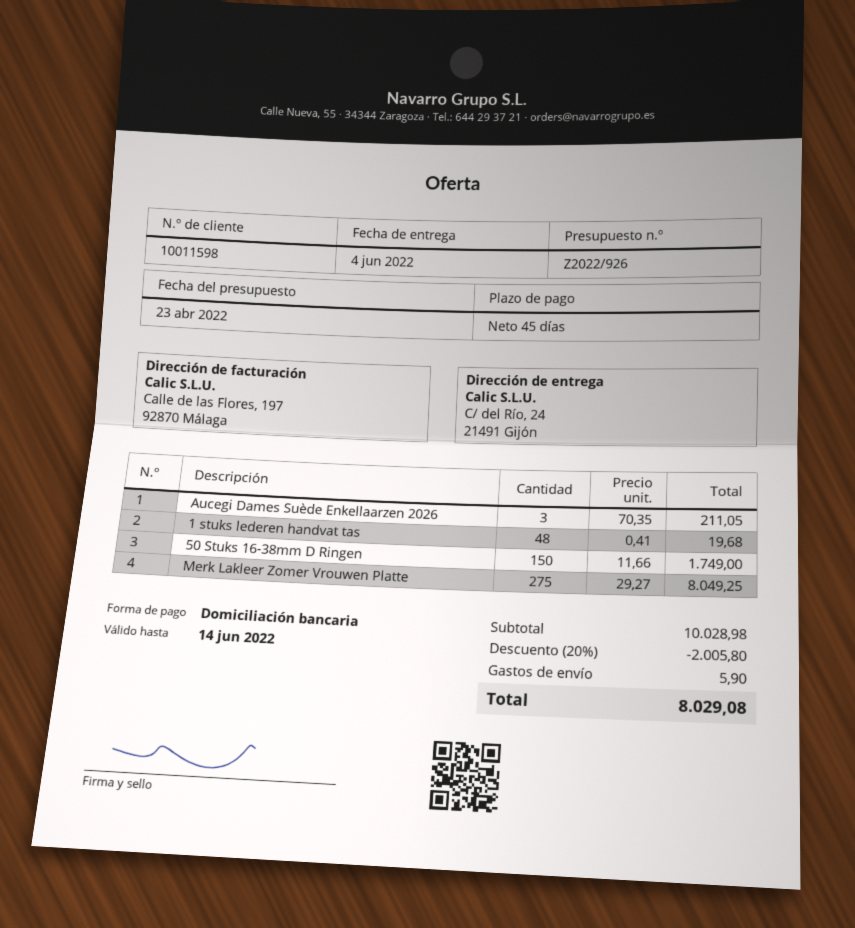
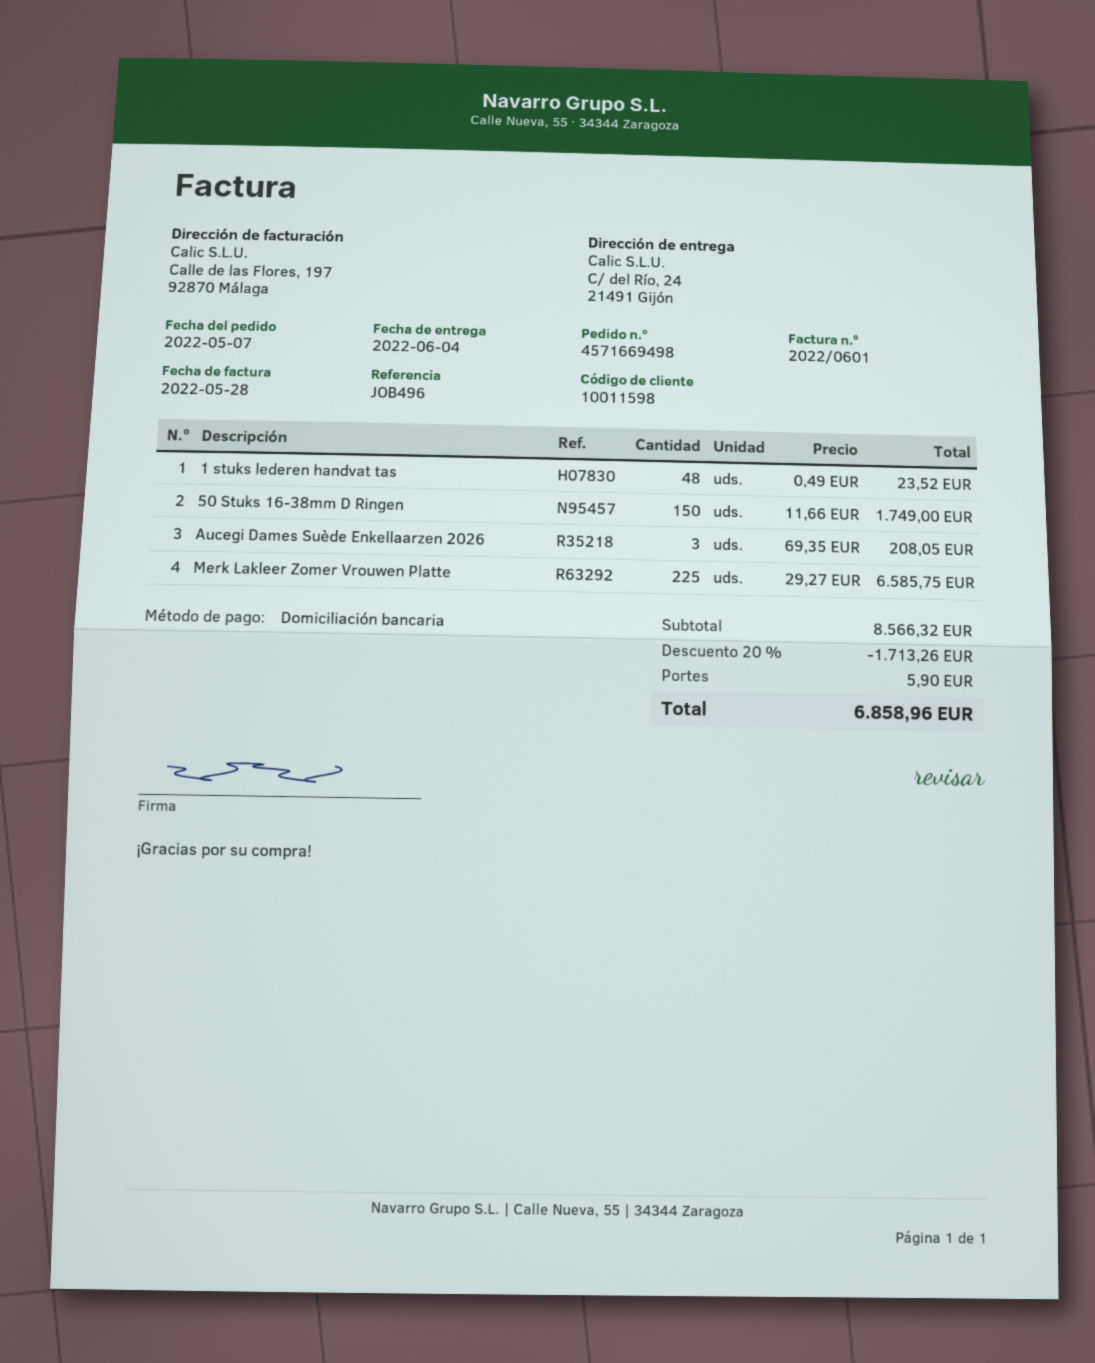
Aucegi Dames Suède Enkellaarzen 2026: 3 x 70.35 = 211.05 -> 3 x 69.35 = 208.05
1 stuks lederen handvat tas: 48 x 0.41 = 19.68 -> 48 x 0.49 = 23.52
Merk Lakleer Zomer Vrouwen Platte: 275 x 29.27 = 8049.25 -> 225 x 29.27 = 6585.75
subtotal: 10028.98 -> 8566.32
discount: 20% = 2005.80 -> 20% = 1713.26
total: 8029.08 -> 6858.96

